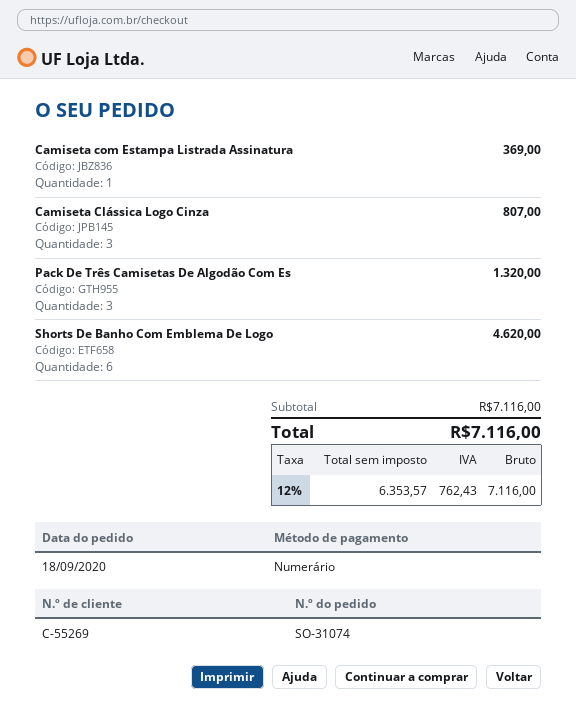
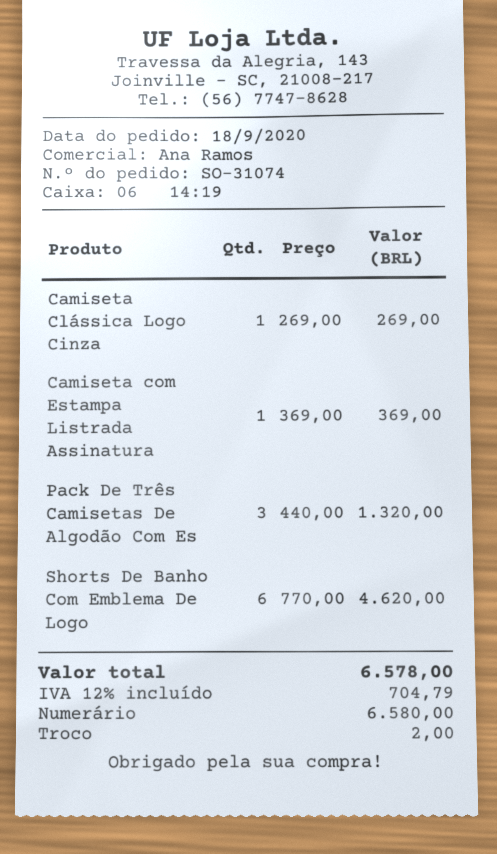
Camiseta Clássica Logo Cinza: 3 for 807.00 -> 1 for 269.00
tax: 12% = 762.43 -> 12% = 704.79
total: 7116.00 -> 6578.00

